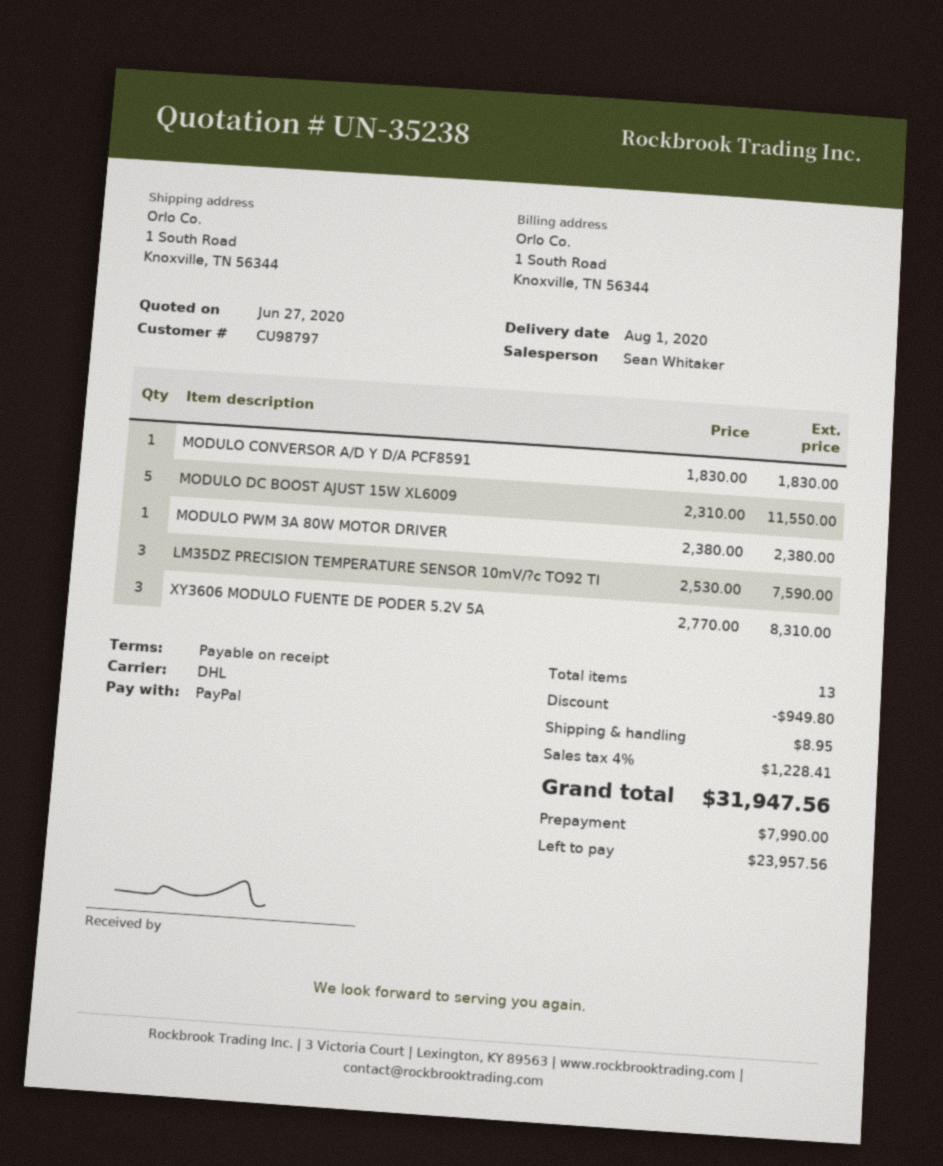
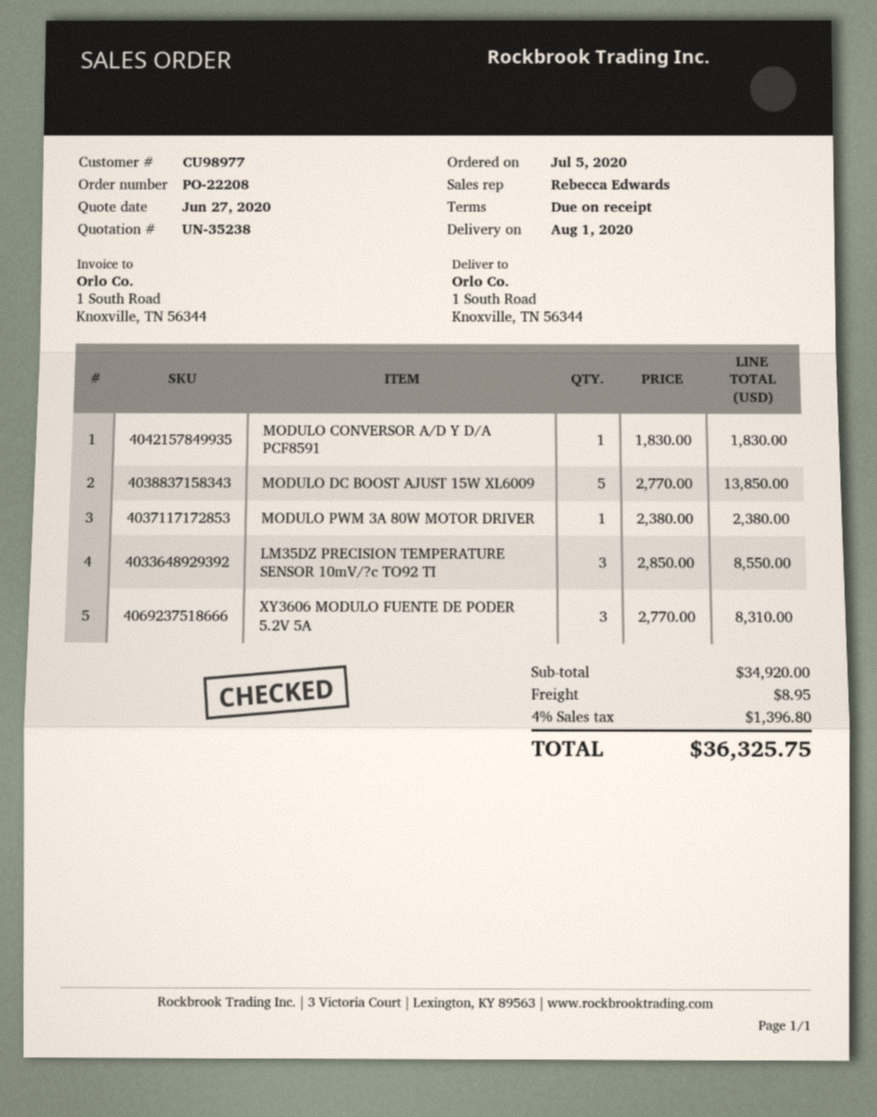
customer number: CU98797 -> CU98977
sales rep: Sean Whitaker -> Rebecca Edwards
MODULO DC BOOST AJUST 15W XL6009: 5 x 2310.00 = 11550.00 -> 5 x 2770.00 = 13850.00
LM35DZ PRECISION TEMPERATURE SENSOR 10mV/?c TO92 TI: 3 x 2530.00 = 7590.00 -> 3 x 2850.00 = 8550.00
discount: 949.80 -> none
tax: 4% = 1228.41 -> 4% = 1396.80
total: 31947.56 -> 36325.75

